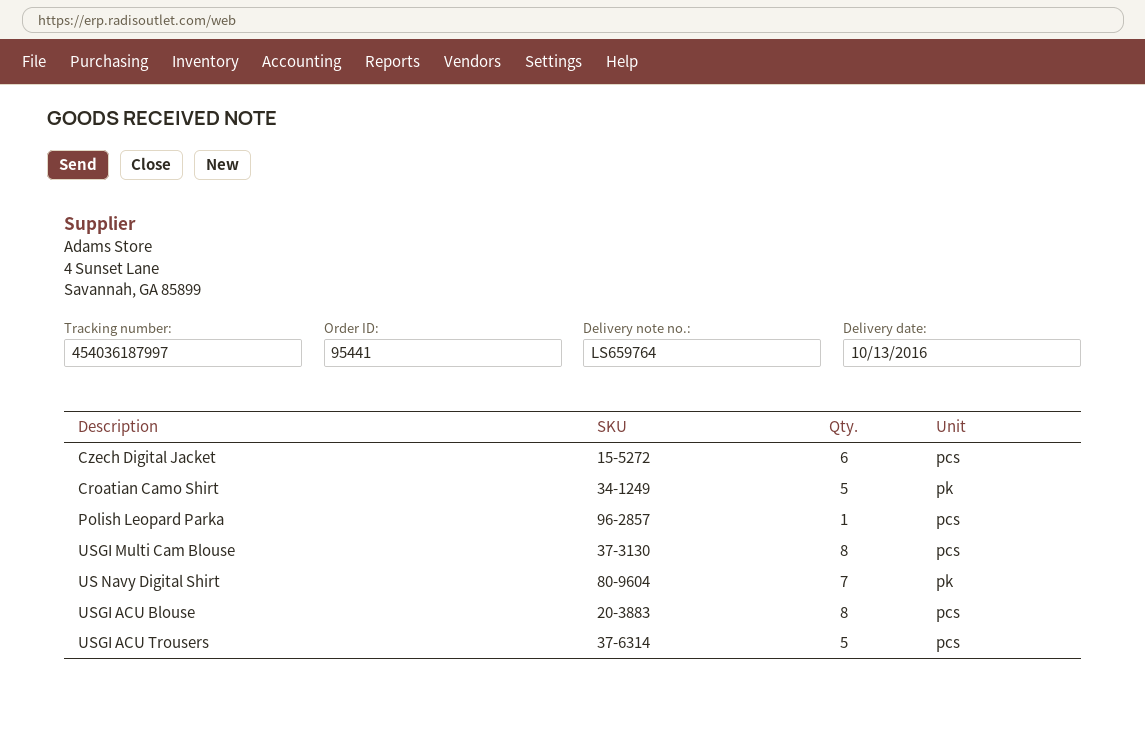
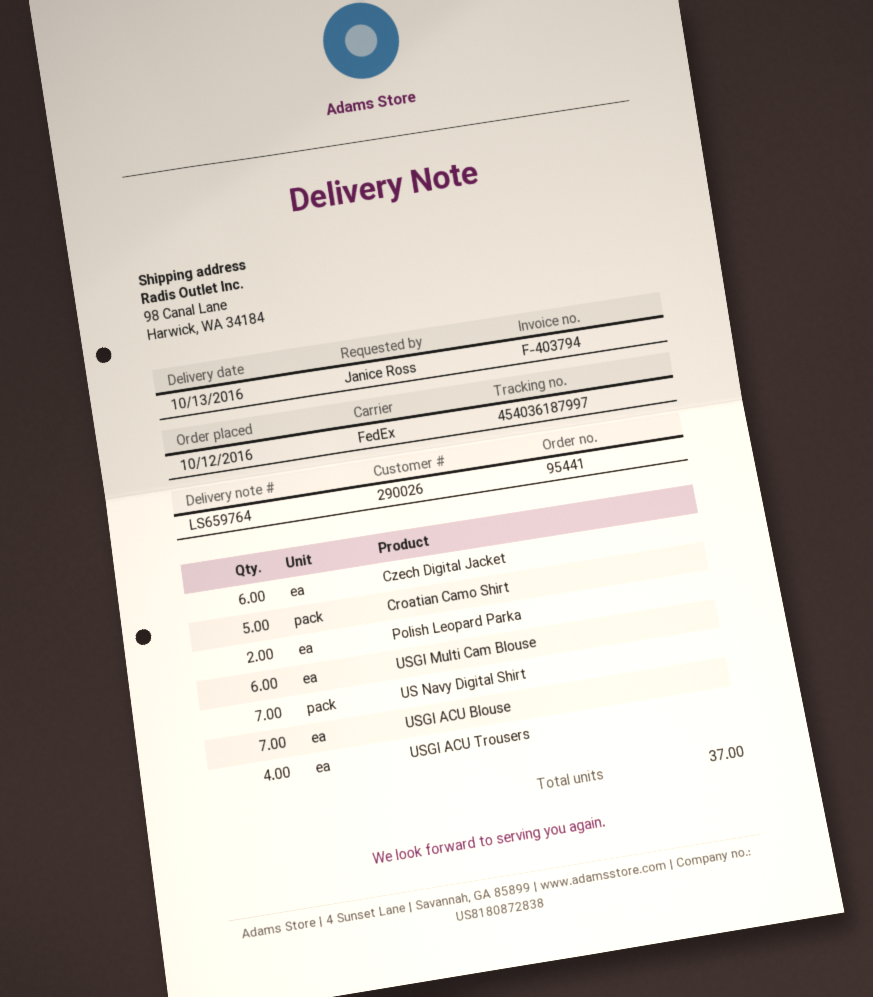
Polish Leopard Parka: 1 -> 2
USGI Multi Cam Blouse: 8 -> 6
USGI ACU Blouse: 8 -> 7
USGI ACU Trousers: 5 -> 4

